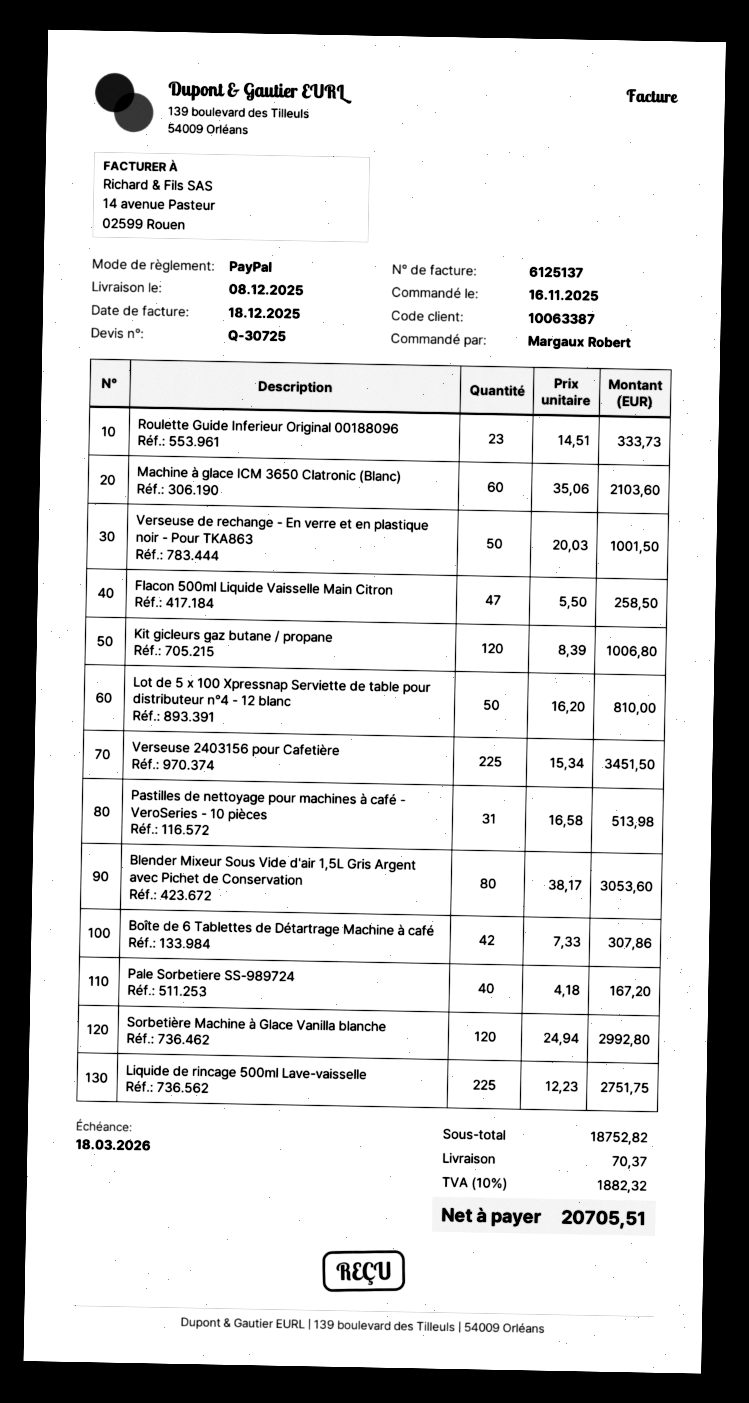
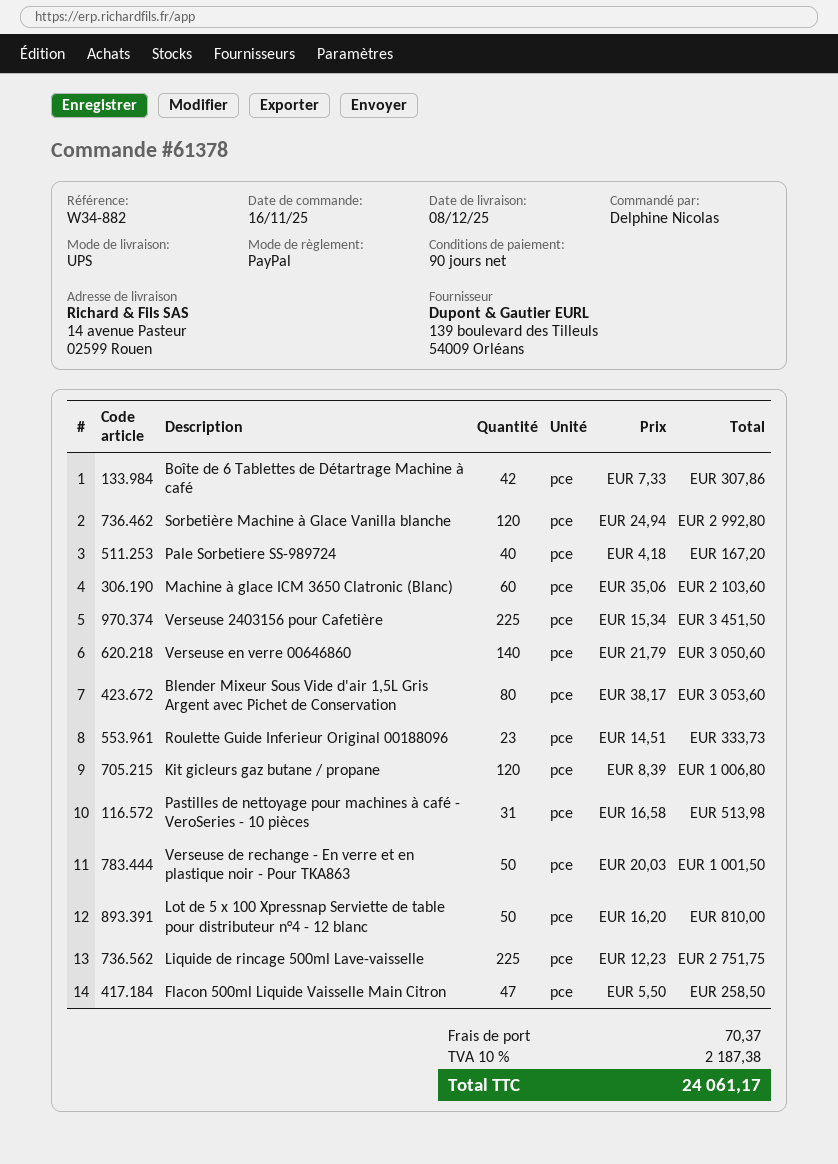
ordered by: Margaux Robert -> Delphine Nicolas
Verseuse en verre 00646860: none -> 140 x 21.79 = 3050.60
tax: 10% = 1882.32 -> 10% = 2187.38
total: 20705.51 -> 24061.17

